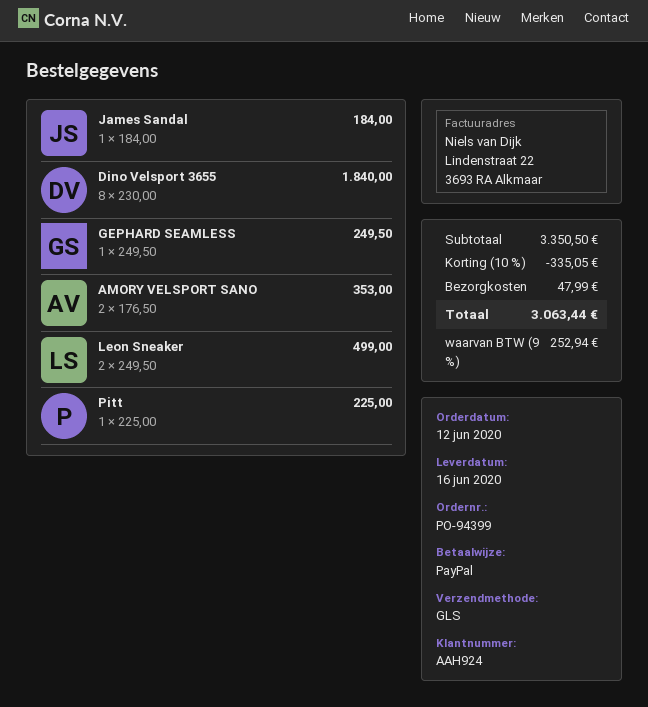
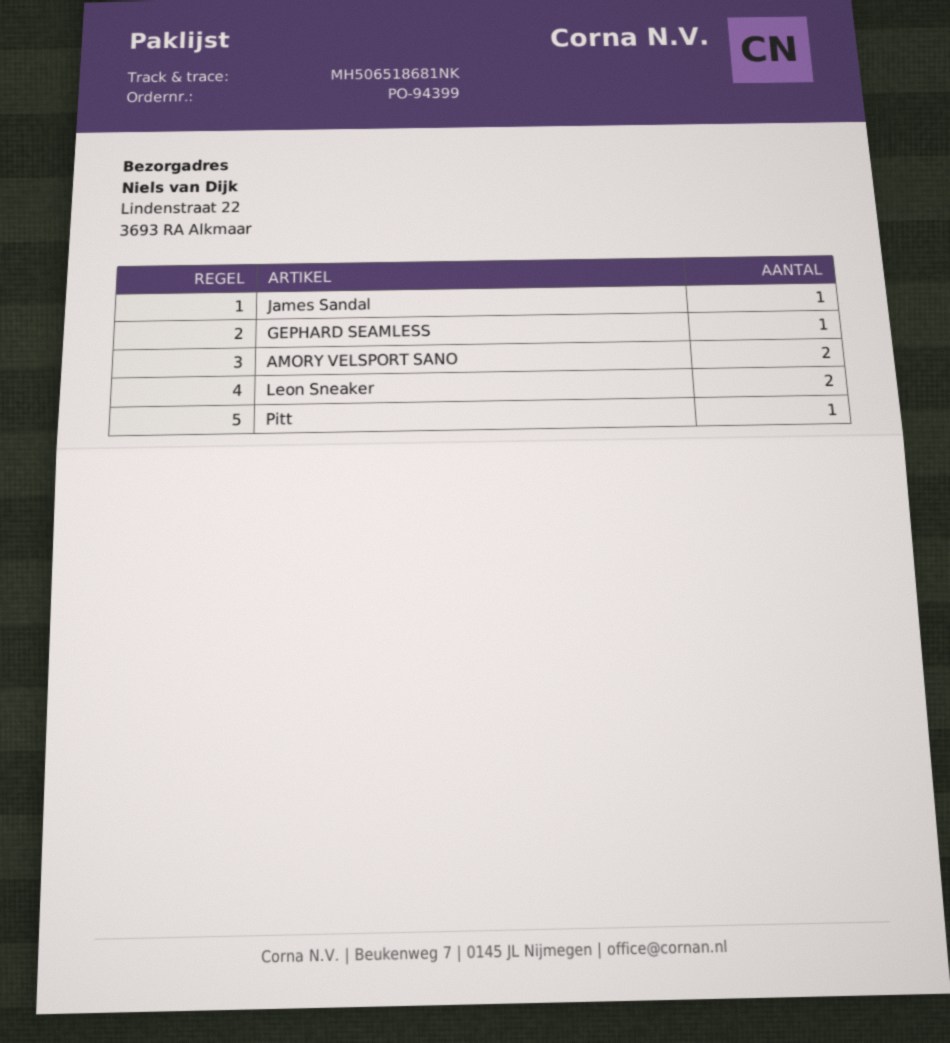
Dino Velsport 3655: 8 -> none

